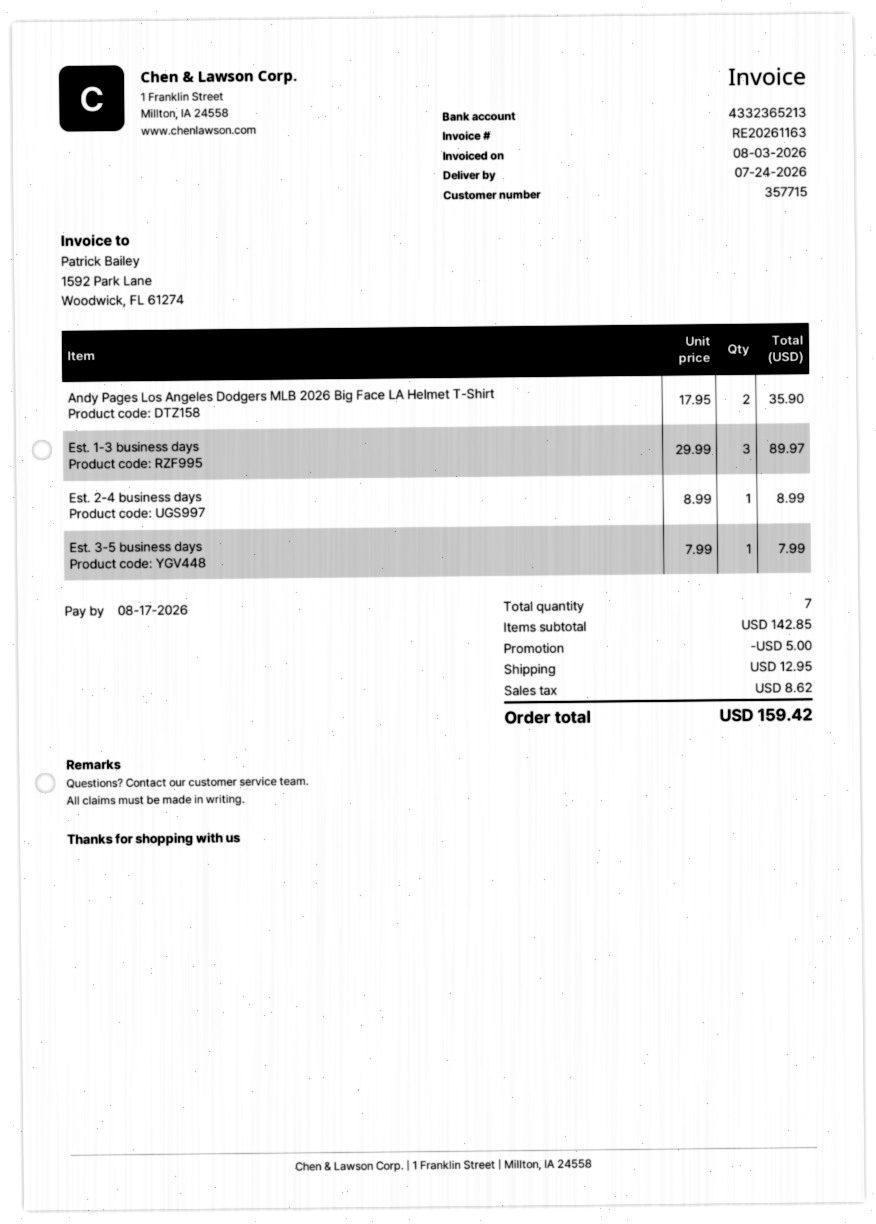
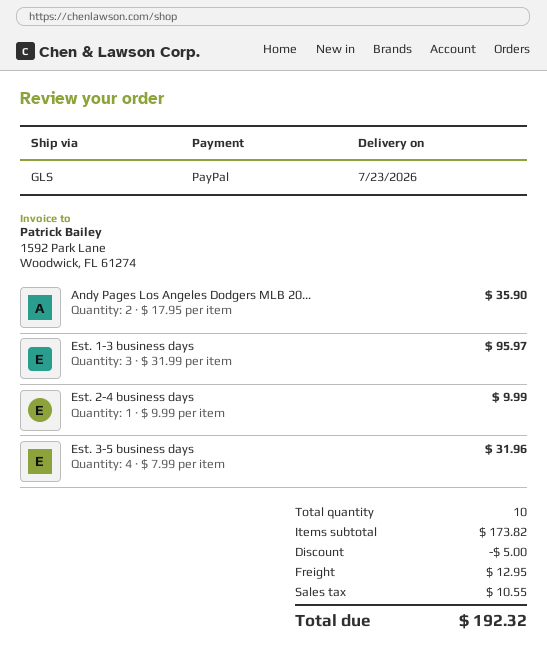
delivery date: 2026-07-24 -> 2026-07-23
Est. 1-3 business days: 3 x 29.99 = 89.97 -> 3 x 31.99 = 95.97
Est. 2-4 business days: 1 x 8.99 = 8.99 -> 1 x 9.99 = 9.99
Est. 3-5 business days: 1 x 7.99 = 7.99 -> 4 x 7.99 = 31.96
total quantity: 7 -> 10
subtotal: 142.85 -> 173.82
tax: 8.62 -> 10.55
total: 159.42 -> 192.32

